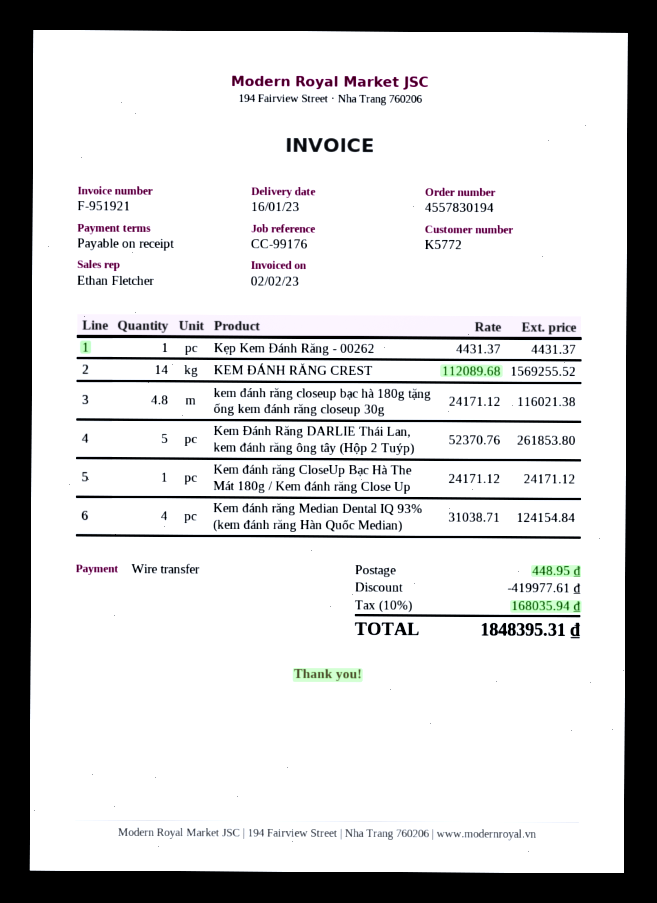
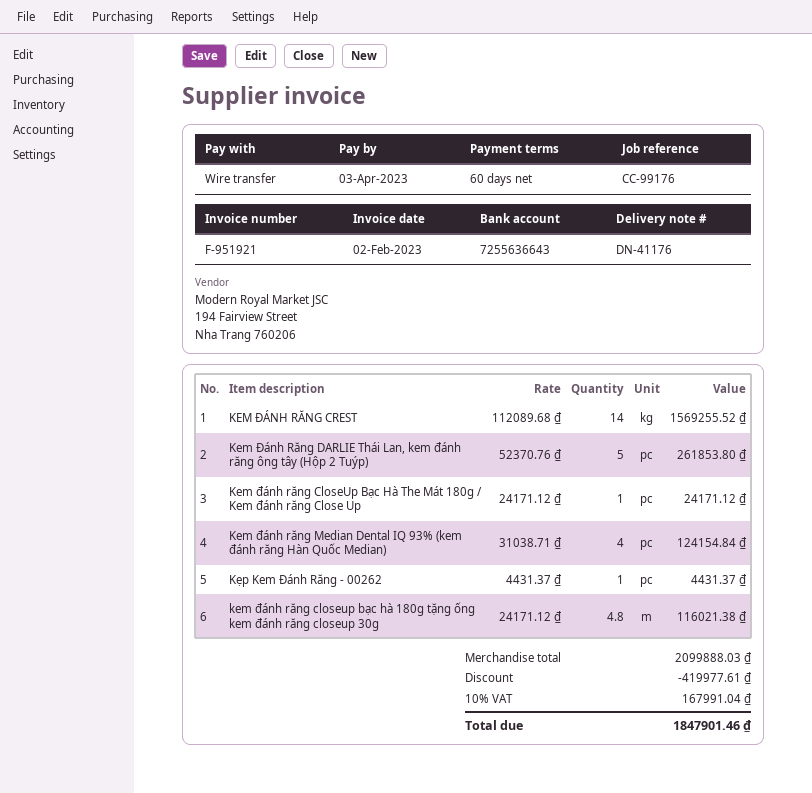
payment terms: on receipt -> 60 days
shipping: 448.95 -> none
tax: 10% = 168035.94 -> 10% = 167991.04
total: 1848395.31 -> 1847901.46

